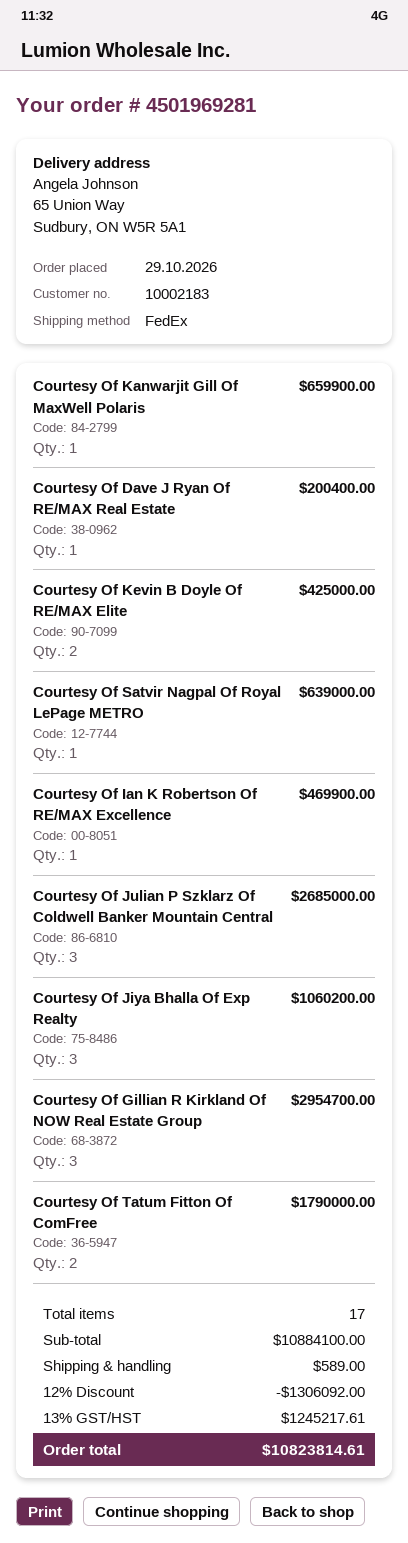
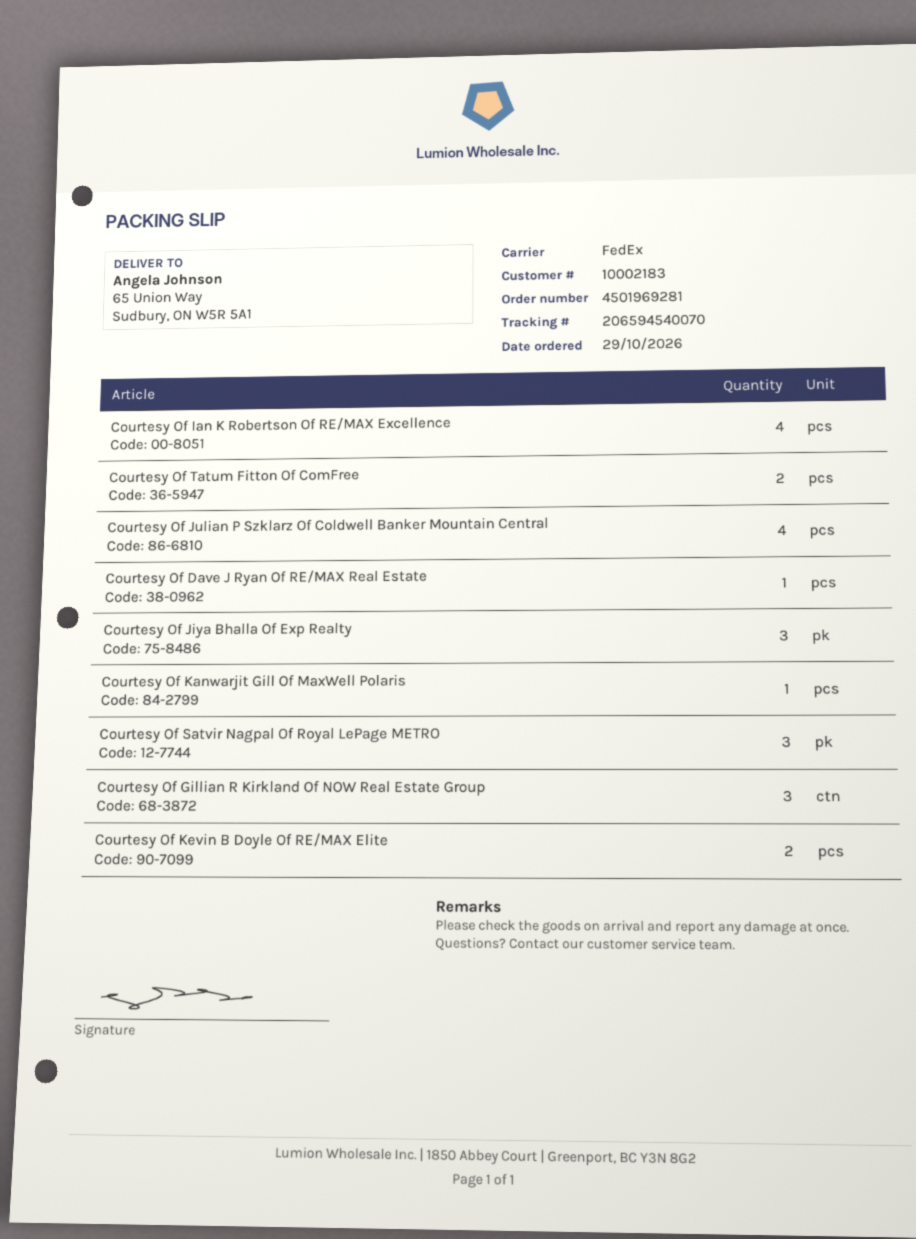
Courtesy Of Satvir Nagpal Of Royal LePage METRO: 1 -> 3
Courtesy Of Ian K Robertson Of RE/MAX Excellence: 1 -> 4
Courtesy Of Julian P Szklarz Of Coldwell Banker Mountain Central: 3 -> 4

